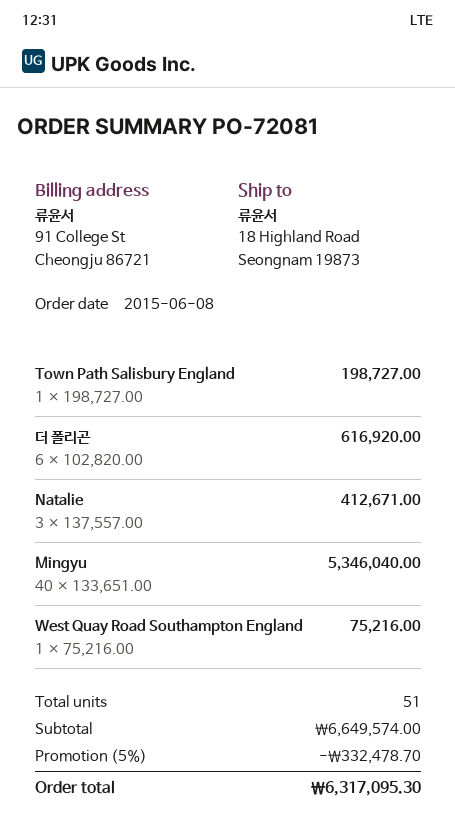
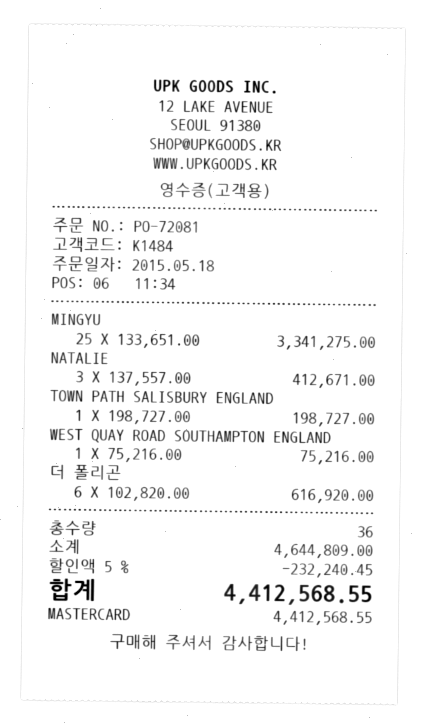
order date: 2015-06-08 -> 2015-05-18
Mingyu: 40 x 133651.00 = 5346040.00 -> 25 x 133651.00 = 3341275.00
total quantity: 51 -> 36
subtotal: 6649574.00 -> 4644809.00
discount: 5% = 332478.70 -> 5% = 232240.45
total: 6317095.30 -> 4412568.55

